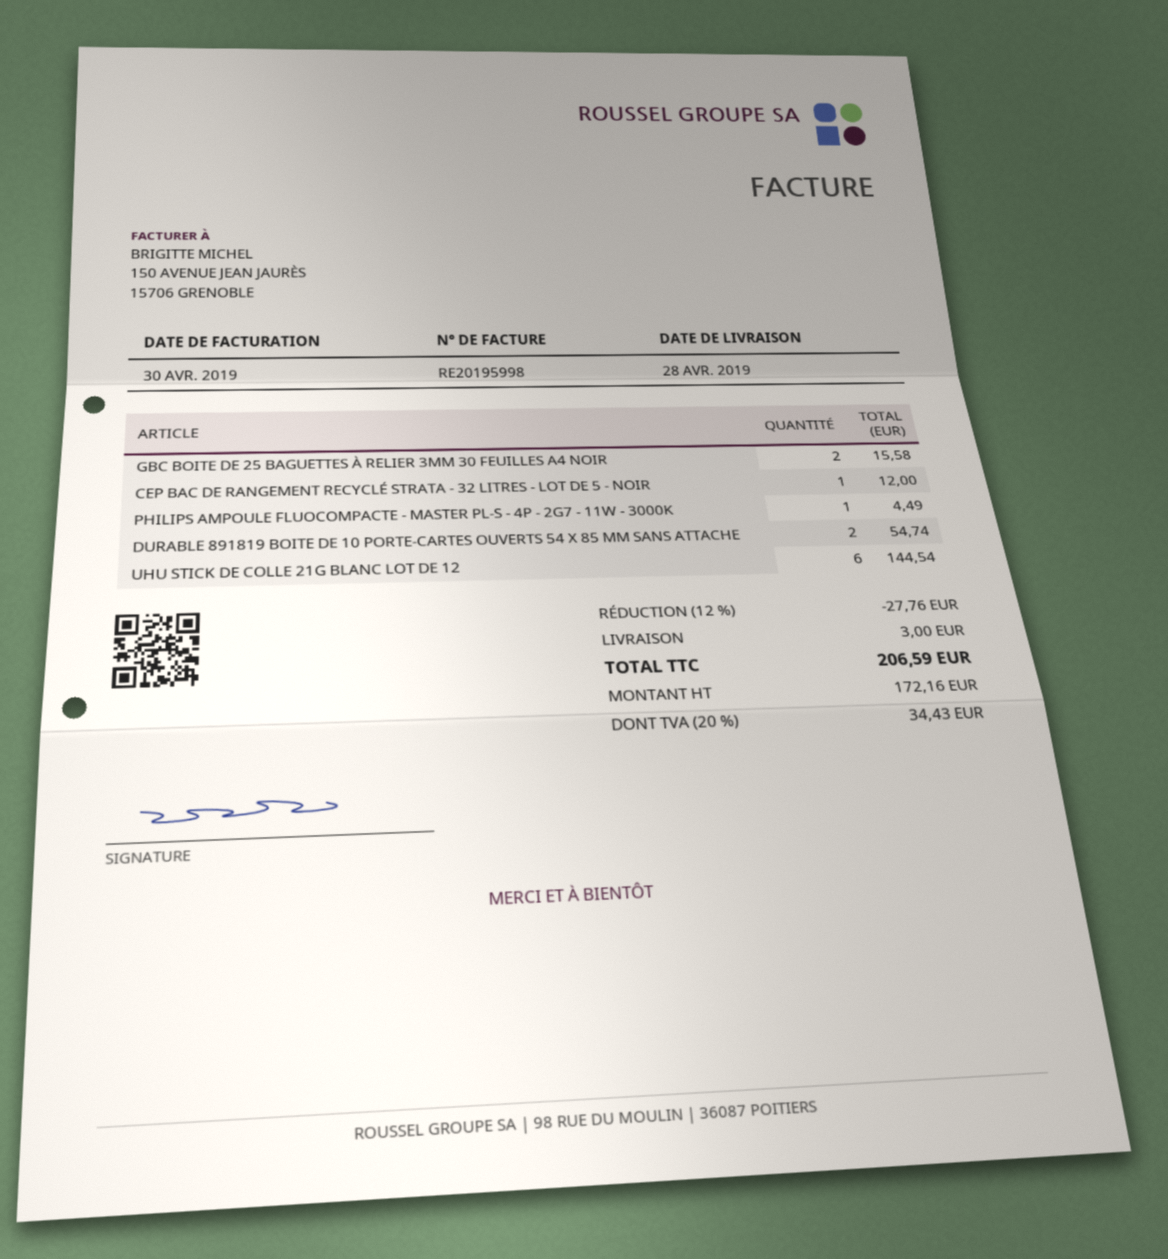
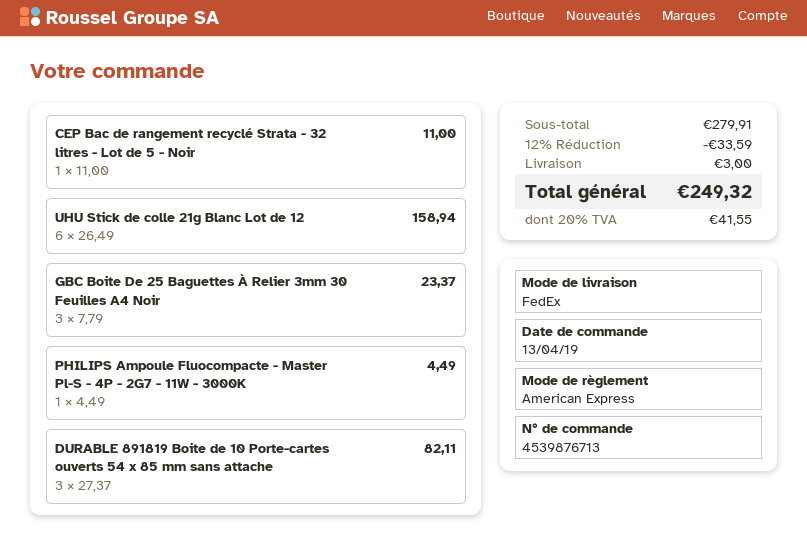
GBC BOITE DE 25 BAGUETTES À RELIER 3MM 30 FEUILLES A4 NOIR: 2 for 15.58 -> 3 for 23.37
CEP BAC DE RANGEMENT RECYCLÉ STRATA - 32 LITRES - LOT DE 5 - NOIR: 1 for 12.00 -> 1 for 11.00
DURABLE 891819 BOITE DE 10 PORTE-CARTES OUVERTS 54 X 85 MM SANS ATTACHE: 2 for 54.74 -> 3 for 82.11
UHU STICK DE COLLE 21G BLANC LOT DE 12: 6 for 144.54 -> 6 for 158.94
discount: 12% = 27.76 -> 12% = 33.59
tax: 20% = 34.43 -> 20% = 41.55
total: 206.59 -> 249.32

